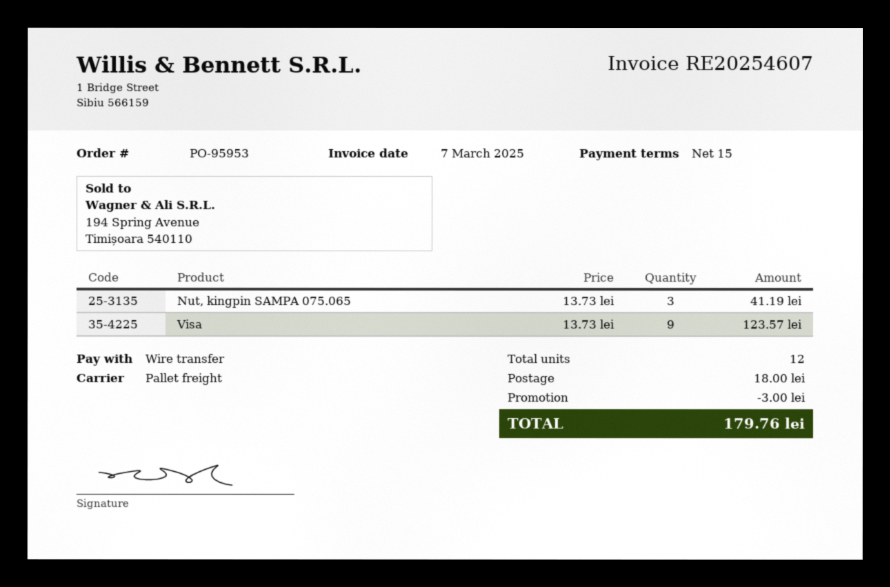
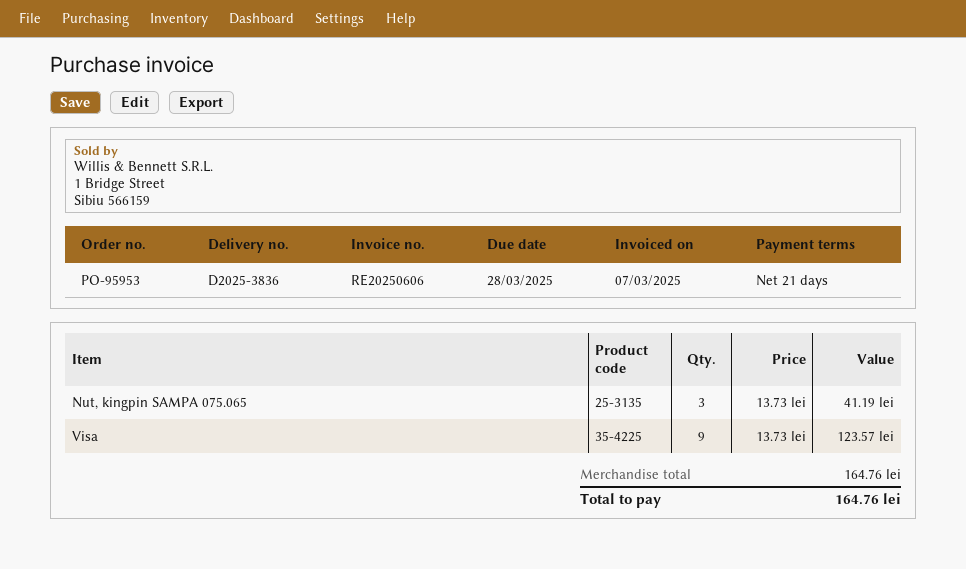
invoice number: RE20254607 -> RE20250606
payment terms: 15 days -> 21 days
discount: 3.00 -> none
shipping: 18.00 -> none
total: 179.76 -> 164.76

